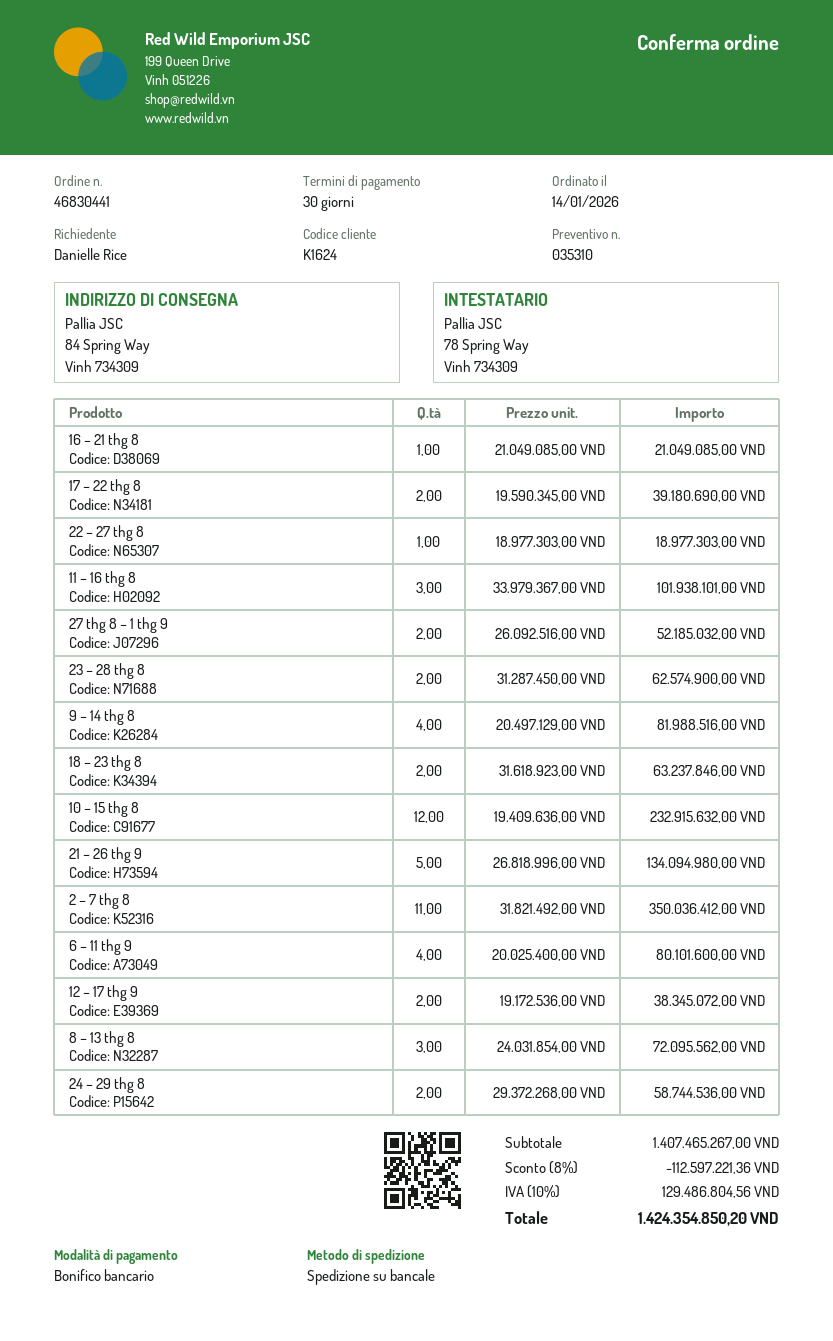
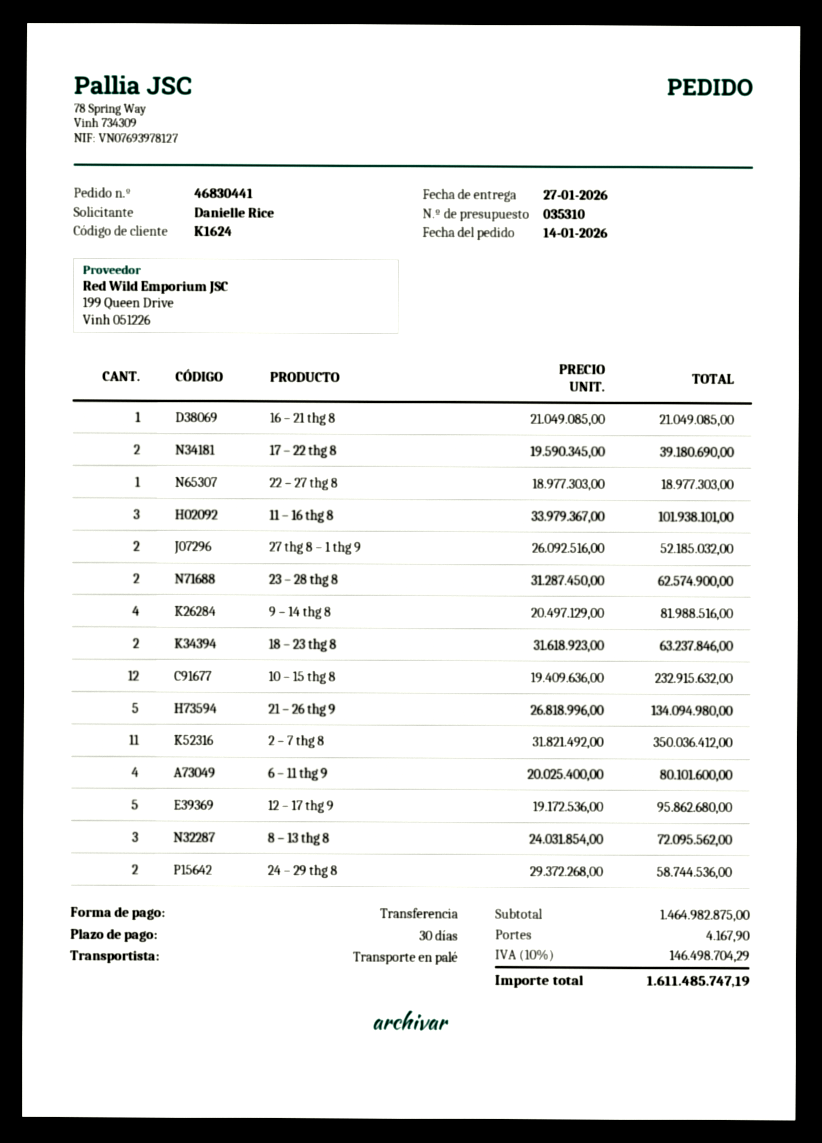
12 – 17 thg 9: 2 x 19172536.00 = 38345072.00 -> 5 x 19172536.00 = 95862680.00
subtotal: 1407465267.00 -> 1464982875.00
discount: 8% = 112597221.36 -> none
shipping: none -> 4167.90
tax: 10% = 129486804.56 -> 10% = 146498704.29
total: 1424354850.20 -> 1611485747.19

